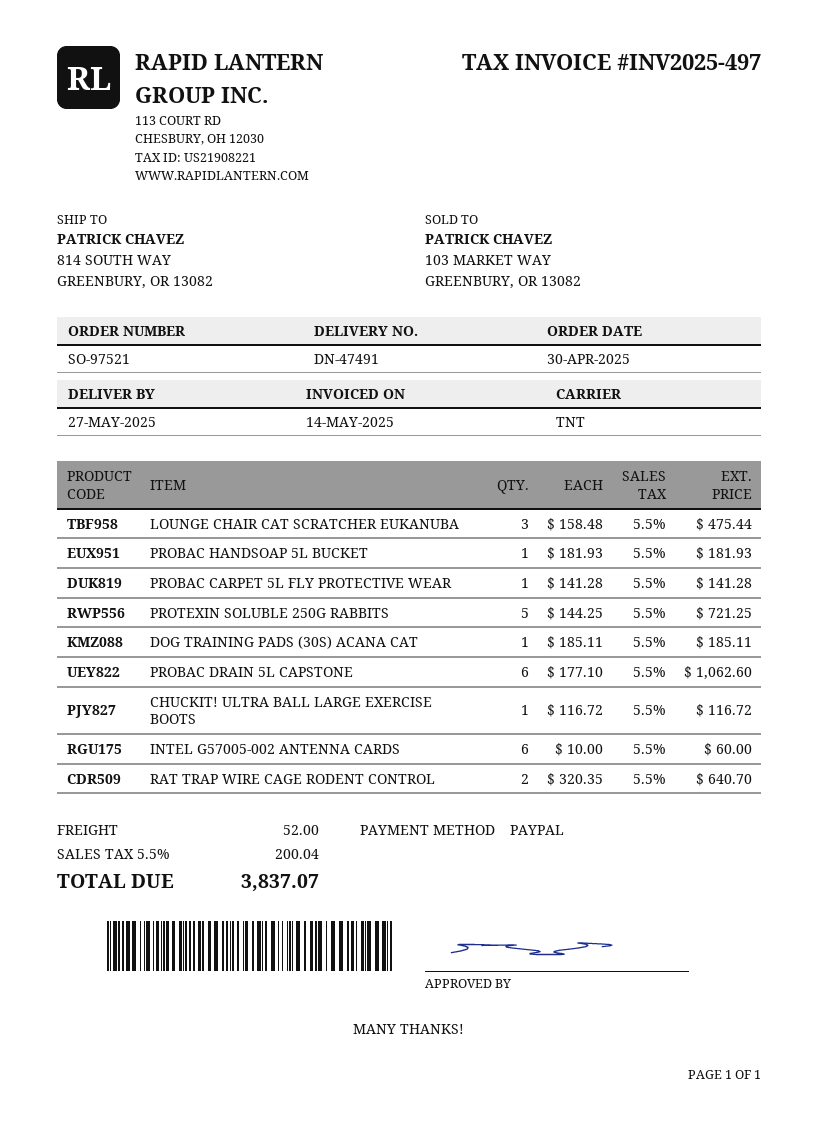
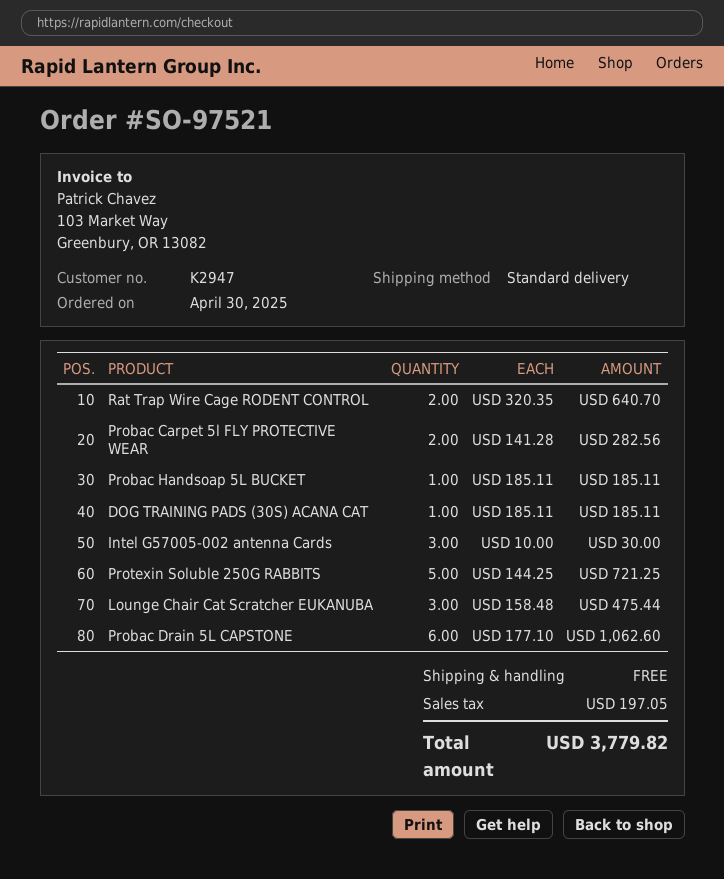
shipping method: TNT -> standard
PROBAC HANDSOAP 5L BUCKET: 1 x 181.93 = 181.93 -> 1 x 185.11 = 185.11
PROBAC CARPET 5L FLY PROTECTIVE WEAR: 1 x 141.28 = 141.28 -> 2 x 141.28 = 282.56
CHUCKIT! ULTRA BALL LARGE EXERCISE BOOTS: 1 x 116.72 = 116.72 -> none
INTEL G57005-002 ANTENNA CARDS: 6 x 10.00 = 60.00 -> 3 x 10.00 = 30.00
shipping: 52.00 -> 0.00
tax: 200.04 -> 197.05
total: 3837.07 -> 3779.82

